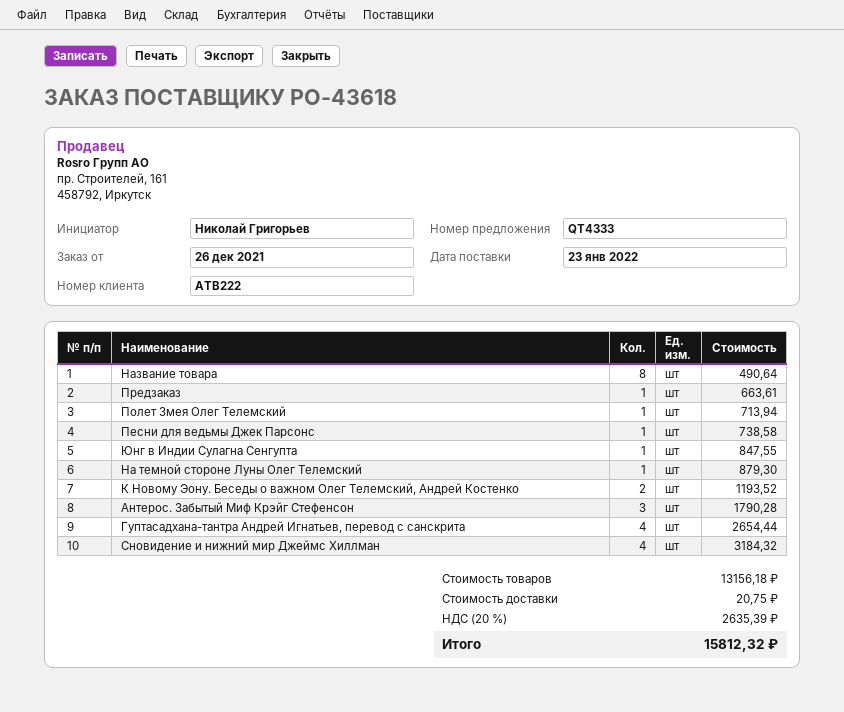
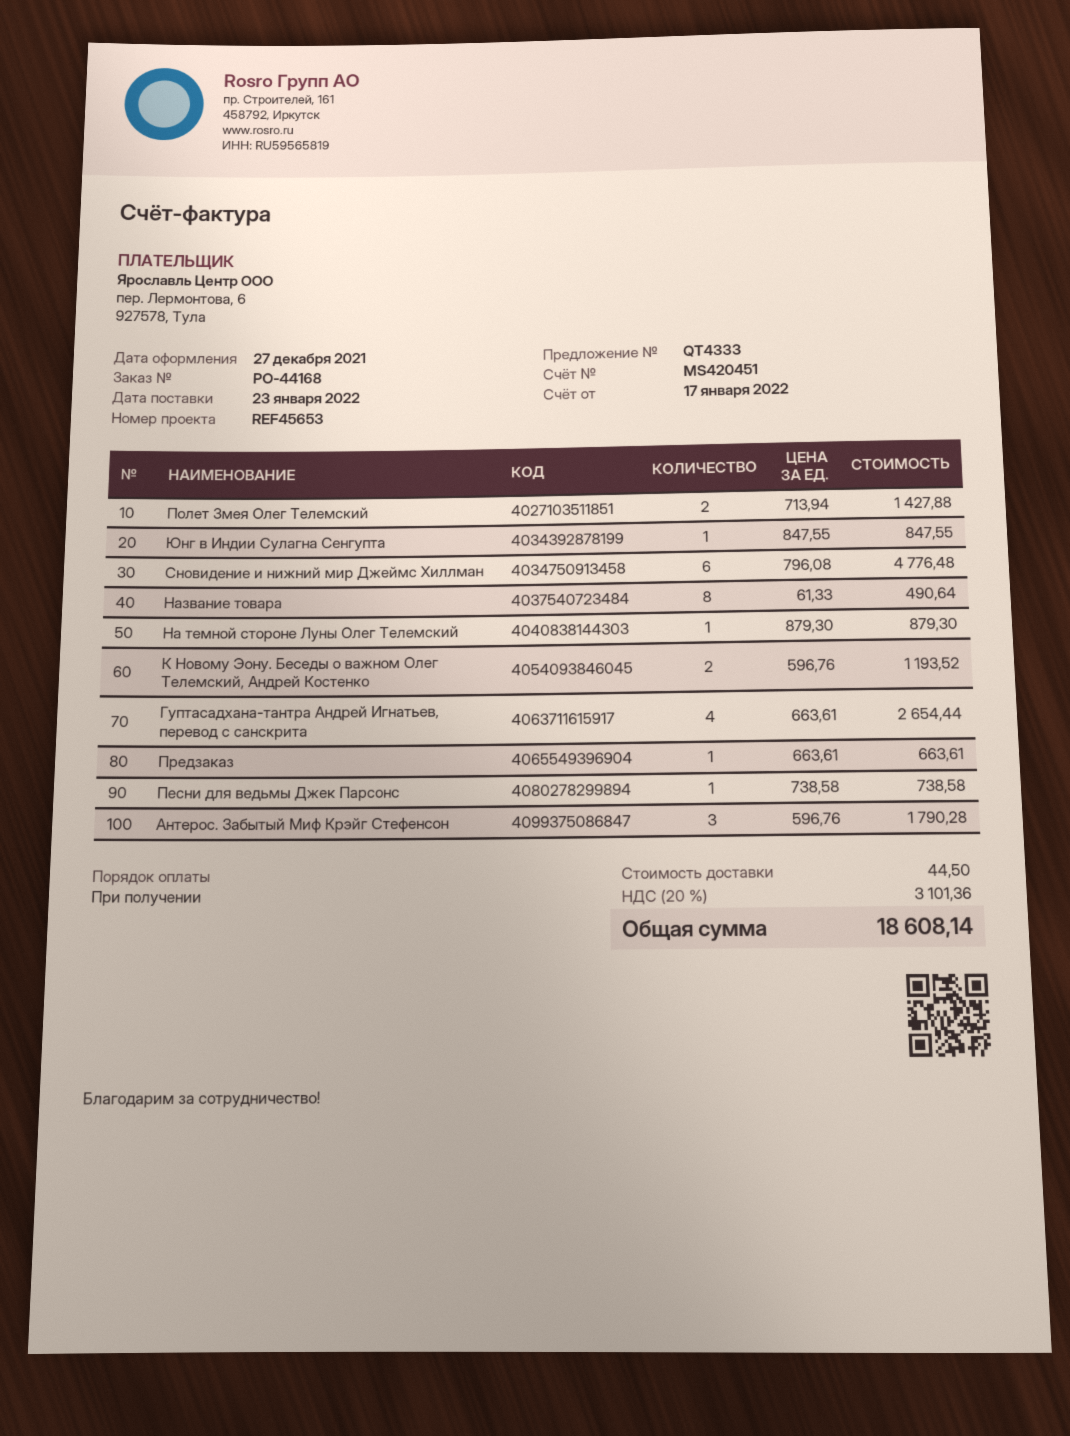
order number: PO-43618 -> PO-44168
order date: 2021-12-26 -> 2021-12-27
Полет Змея Олег Телемский: 1 for 713.94 -> 2 for 1427.88
Сновидение и нижний мир Джеймс Хиллман: 4 for 3184.32 -> 6 for 4776.48
shipping: 20.75 -> 44.50
tax: 20% = 2635.39 -> 20% = 3101.36
total: 15812.32 -> 18608.14

